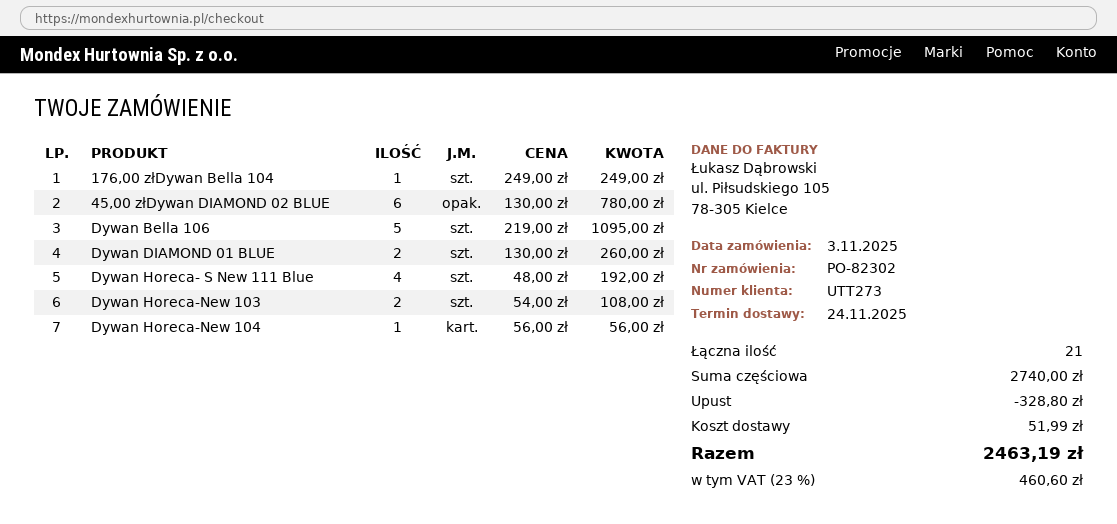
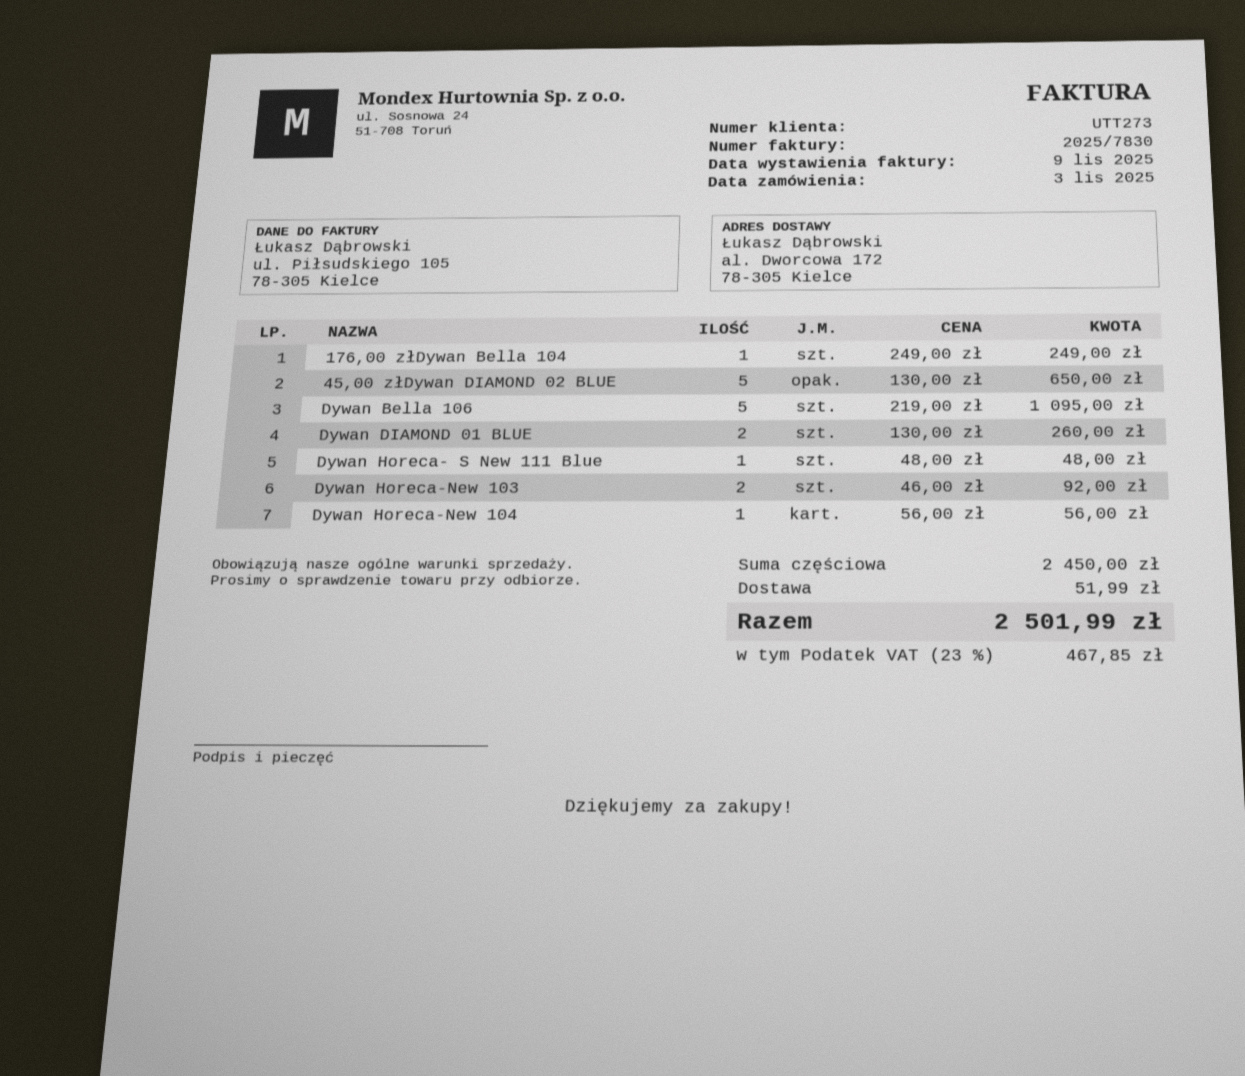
45,00 złDywan DIAMOND 02 BLUE: 6 x 130.00 = 780.00 -> 5 x 130.00 = 650.00
Dywan Horeca- S New 111 Blue: 4 x 48.00 = 192.00 -> 1 x 48.00 = 48.00
Dywan Horeca-New 103: 2 x 54.00 = 108.00 -> 2 x 46.00 = 92.00
subtotal: 2740.00 -> 2450.00
discount: 328.80 -> none
tax: 23% = 460.60 -> 23% = 467.85
total: 2463.19 -> 2501.99

